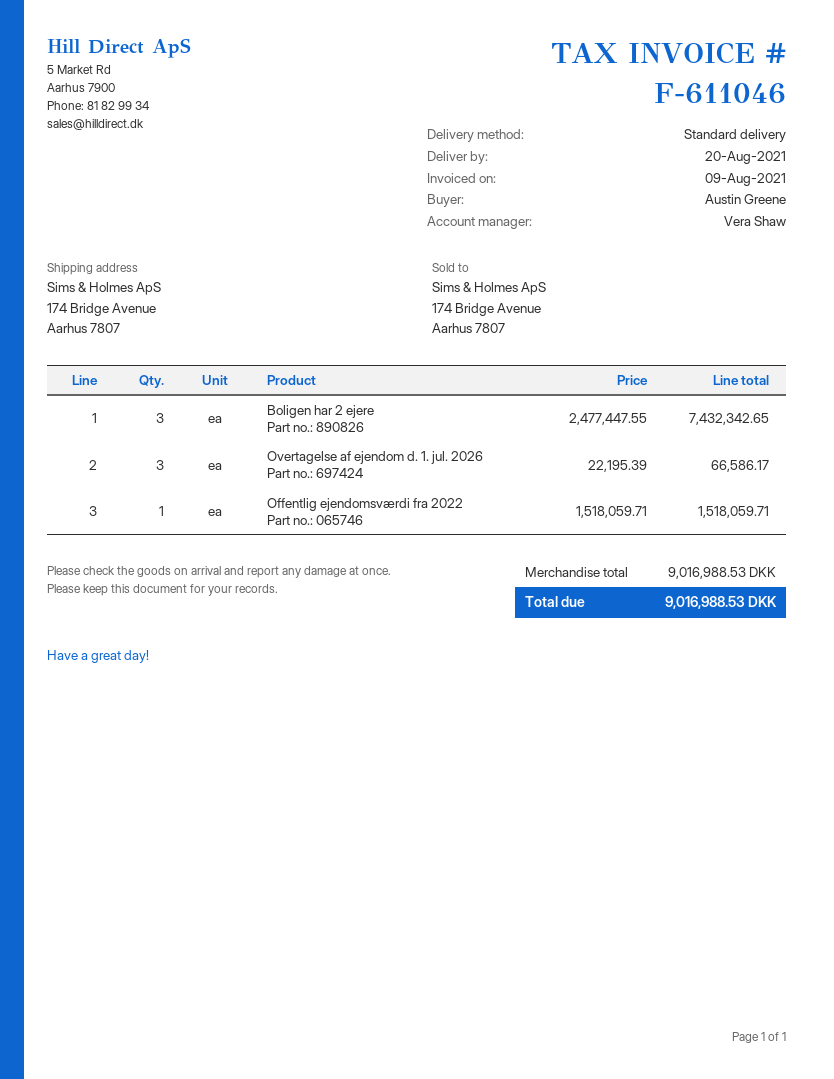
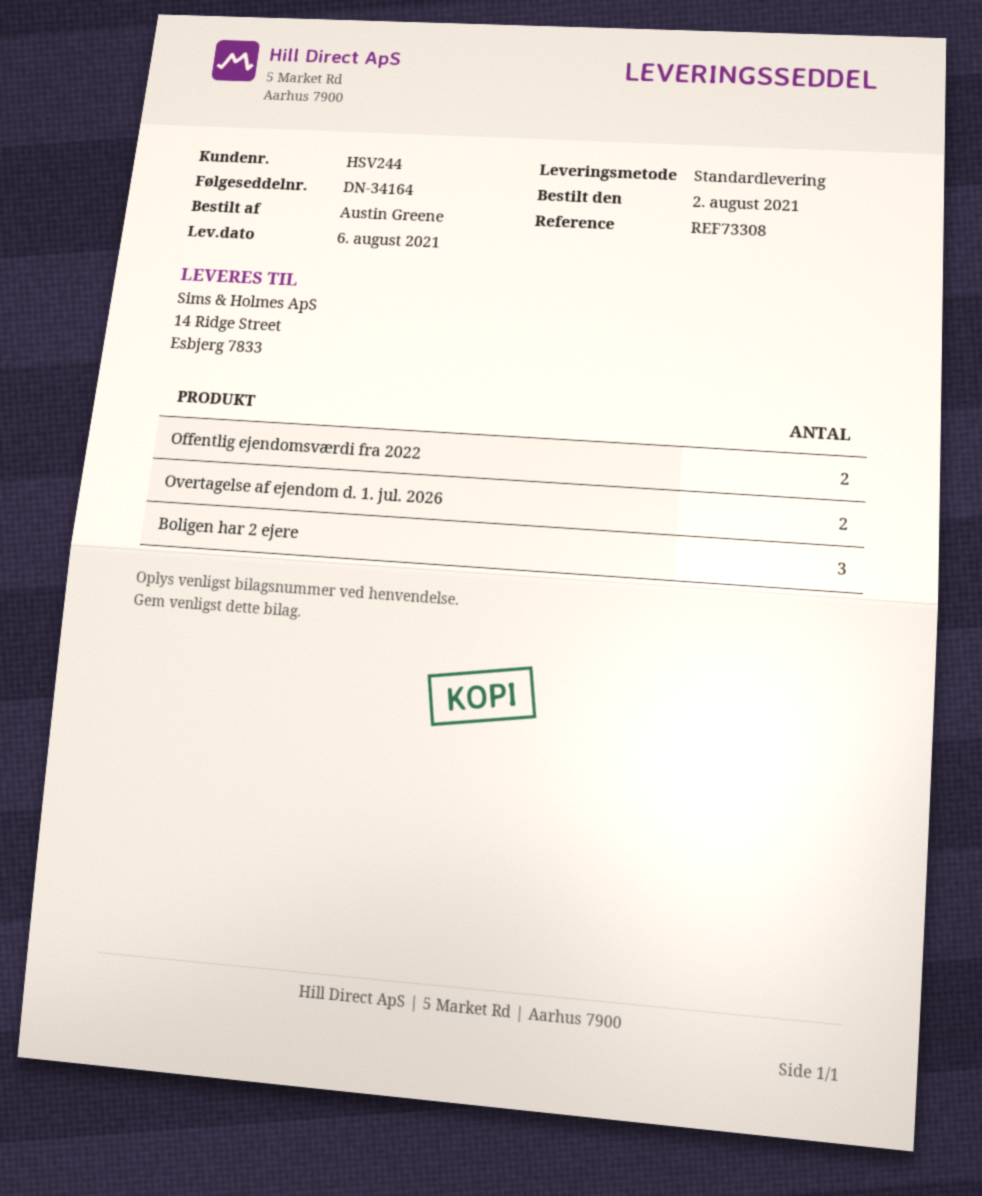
delivery date: 2021-08-20 -> 2021-08-06
ship to: 174 Bridge Avenue, Aarhus 7807 -> 14 Ridge Street, Esbjerg 7833
Overtagelse af ejendom d. 1. jul. 2026: 3 -> 2
Offentlig ejendomsværdi fra 2022: 1 -> 2

